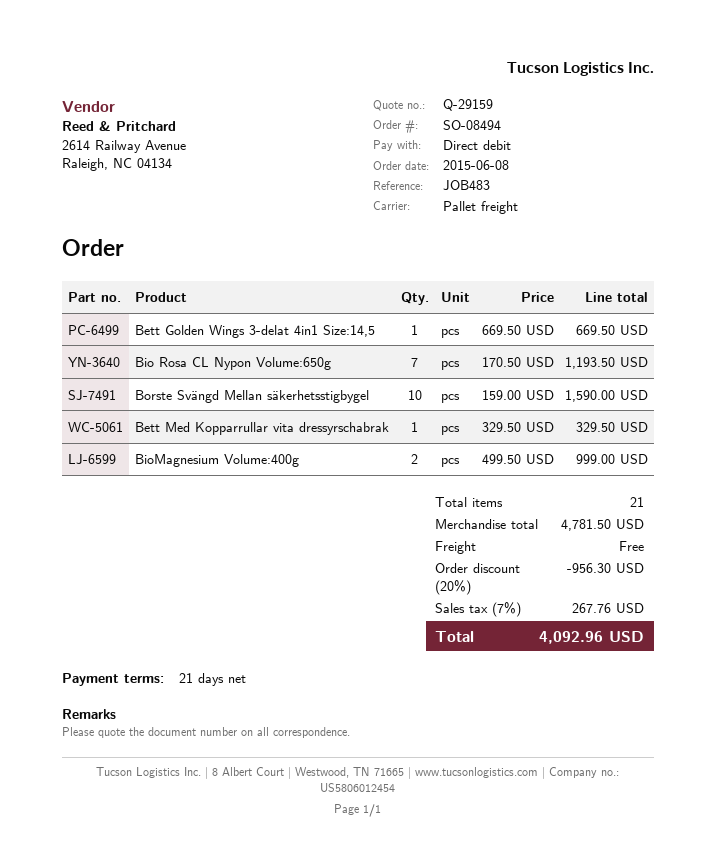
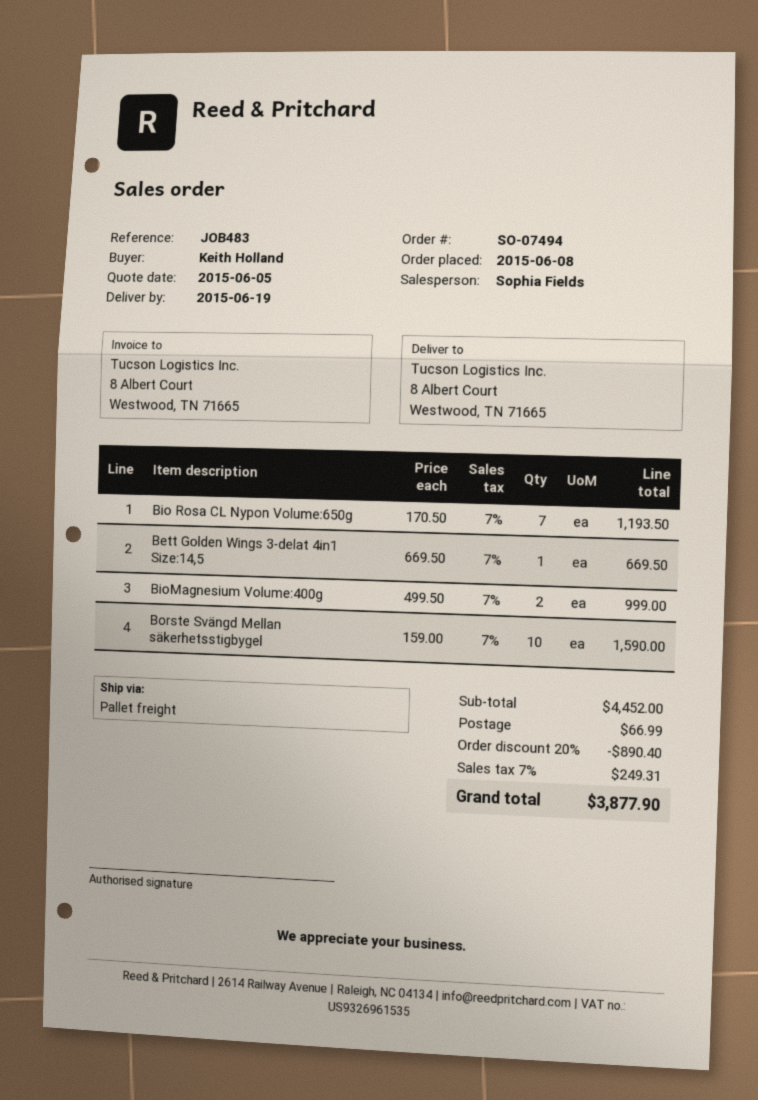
order number: SO-08494 -> SO-07494
Bett Med Kopparrullar vita dressyrschabrak: 1 x 329.50 = 329.50 -> none
subtotal: 4781.50 -> 4452.00
discount: 20% = 956.30 -> 20% = 890.40
shipping: 0.00 -> 66.99
tax: 7% = 267.76 -> 7% = 249.31
total: 4092.96 -> 3877.90

